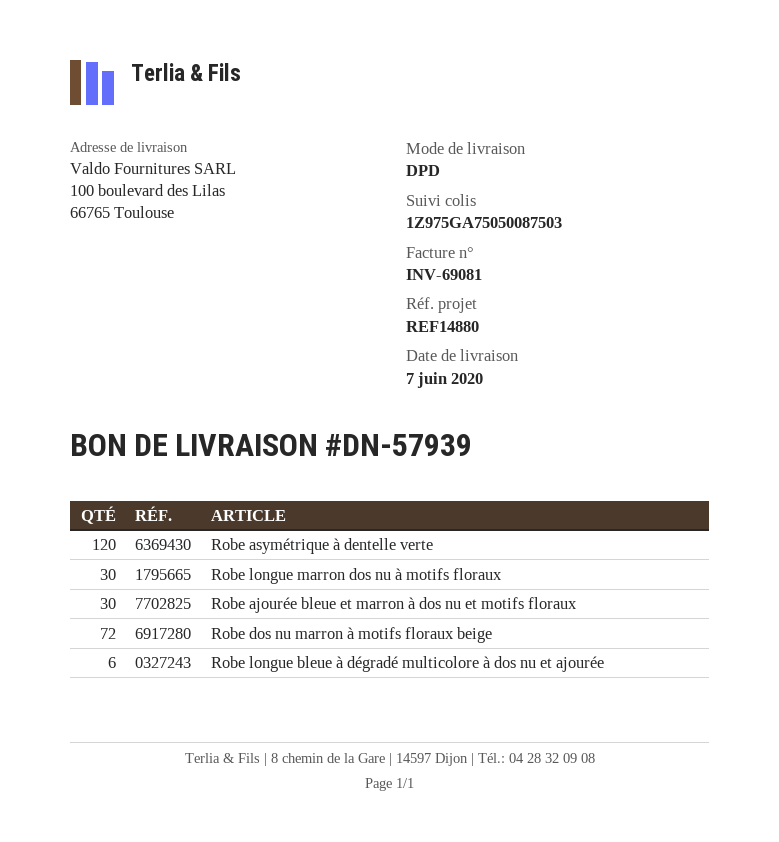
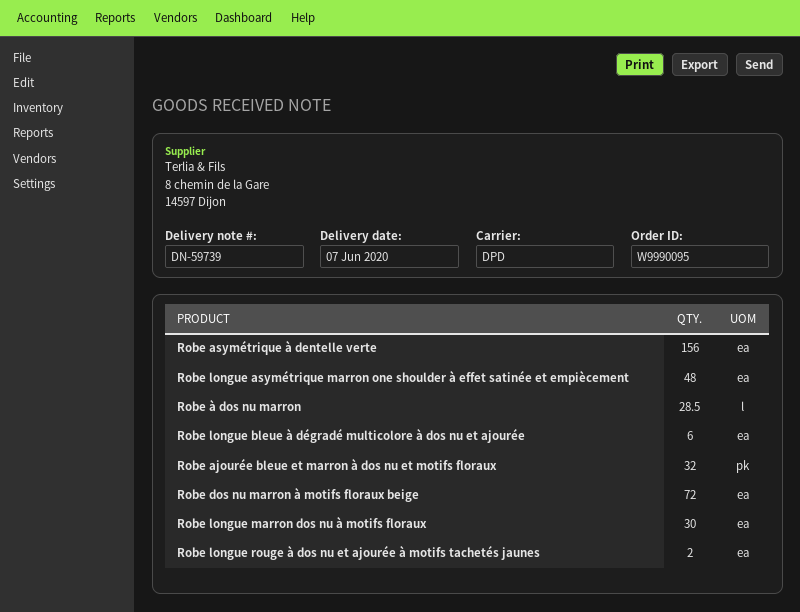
delivery note number: DN-57939 -> DN-59739
Robe asymétrique à dentelle verte: 120 -> 156
Robe ajourée bleue et marron à dos nu et motifs floraux: 30 -> 32
Robe longue asymétrique marron one shoulder à effet satinée et empiècement: none -> 48
Robe à dos nu marron: none -> 28.5
Robe longue rouge à dos nu et ajourée à motifs tachetés jaunes: none -> 2

